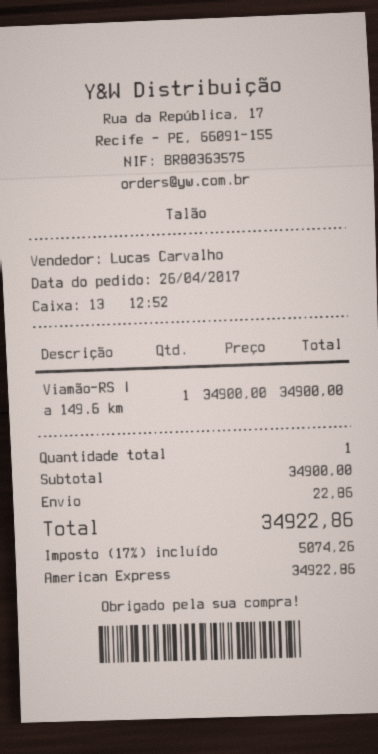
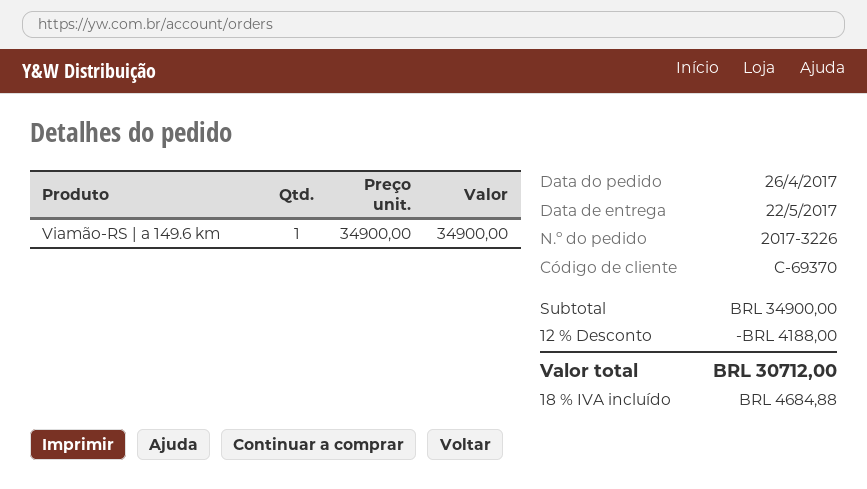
discount: none -> 12% = 4188.00
shipping: 22.86 -> none
tax: 17% = 5074.26 -> 18% = 4684.88
total: 34922.86 -> 30712.00

